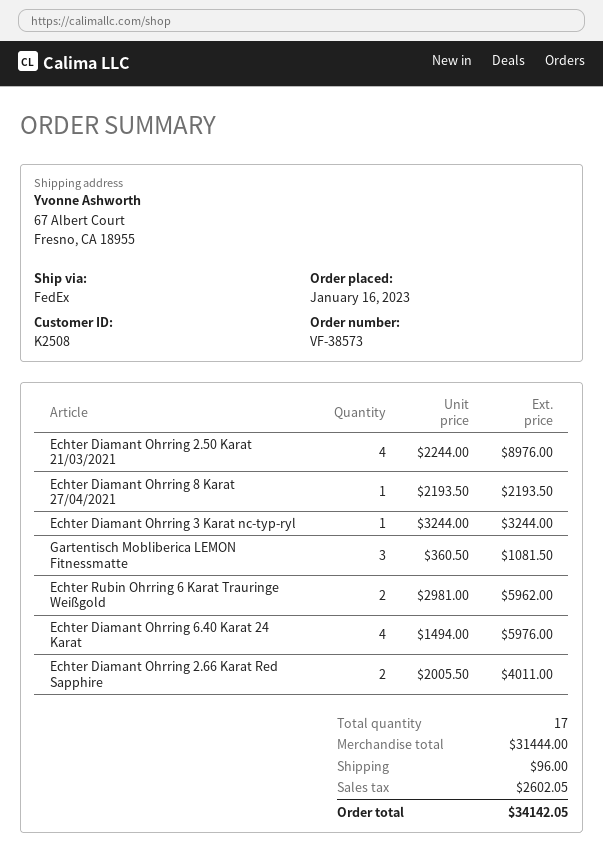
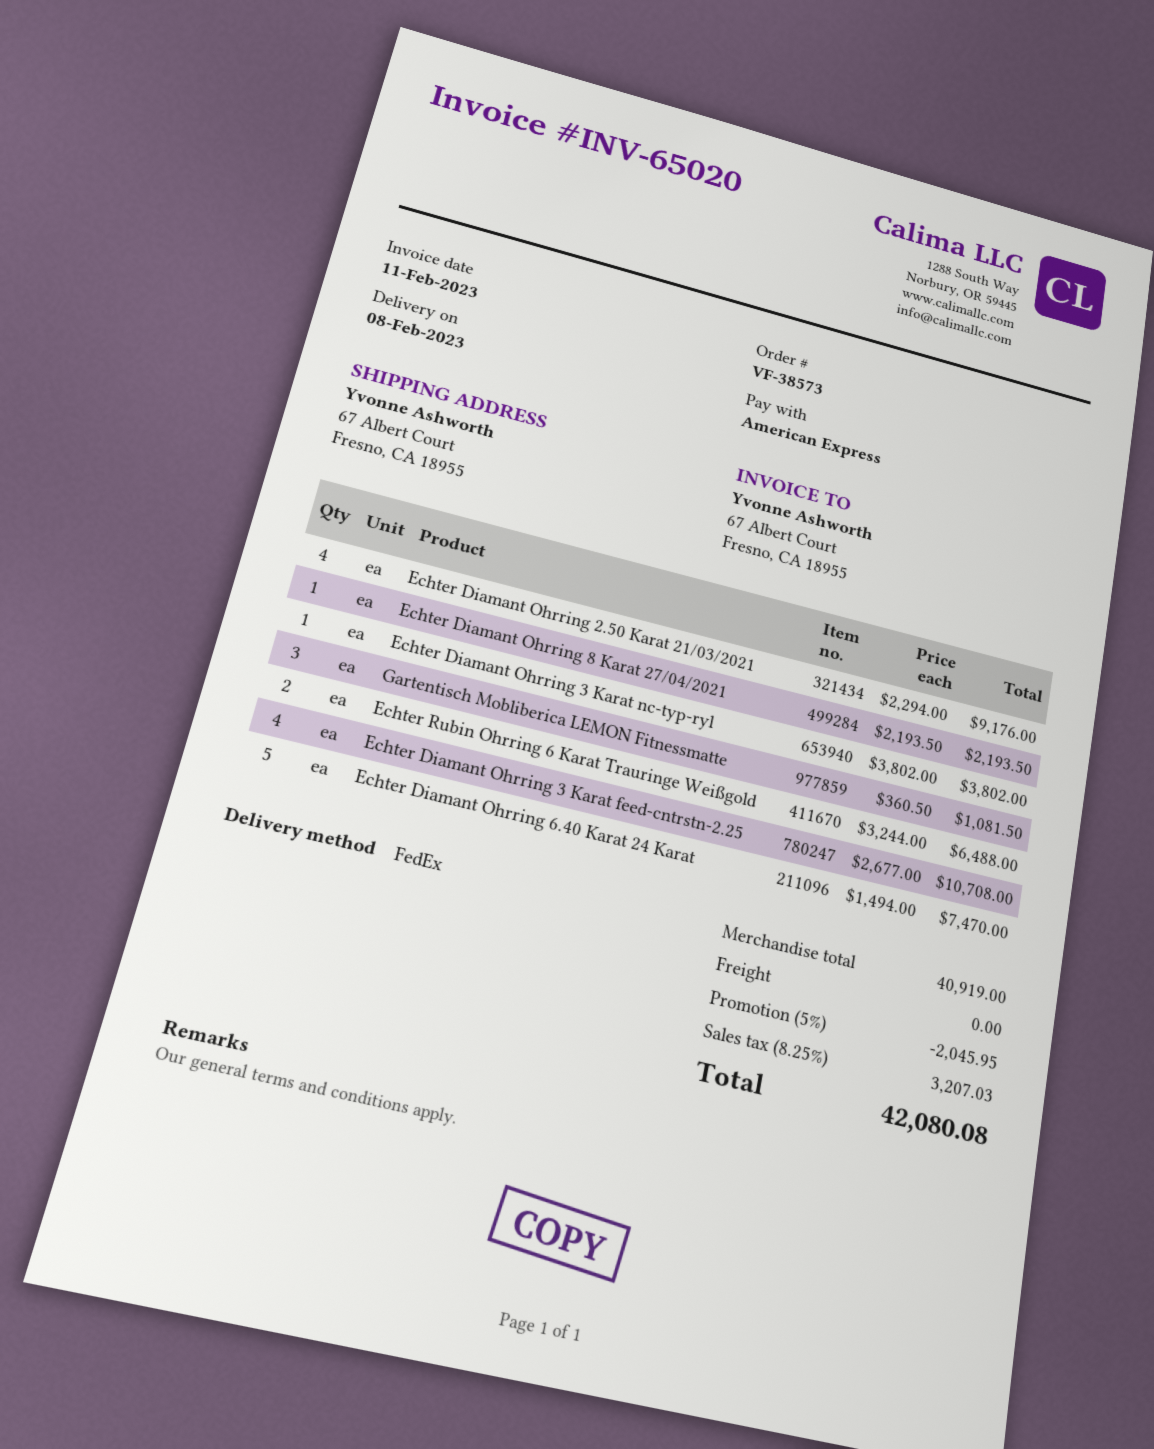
Echter Diamant Ohrring 2.50 Karat 21/03/2021: 4 x 2244.00 = 8976.00 -> 4 x 2294.00 = 9176.00
Echter Diamant Ohrring 3 Karat nc-typ-ryl: 1 x 3244.00 = 3244.00 -> 1 x 3802.00 = 3802.00
Echter Rubin Ohrring 6 Karat Trauringe Weißgold: 2 x 2981.00 = 5962.00 -> 2 x 3244.00 = 6488.00
Echter Diamant Ohrring 6.40 Karat 24 Karat: 4 x 1494.00 = 5976.00 -> 5 x 1494.00 = 7470.00
Echter Diamant Ohrring 2.66 Karat Red Sapphire: 2 x 2005.50 = 4011.00 -> none
Echter Diamant Ohrring 3 Karat feed-cntrstn-2.25: none -> 4 x 2677.00 = 10708.00
subtotal: 31444.00 -> 40919.00
discount: none -> 5% = 2045.95
shipping: 96.00 -> 0.00
tax: 2602.05 -> 3207.03
total: 34142.05 -> 42080.08

